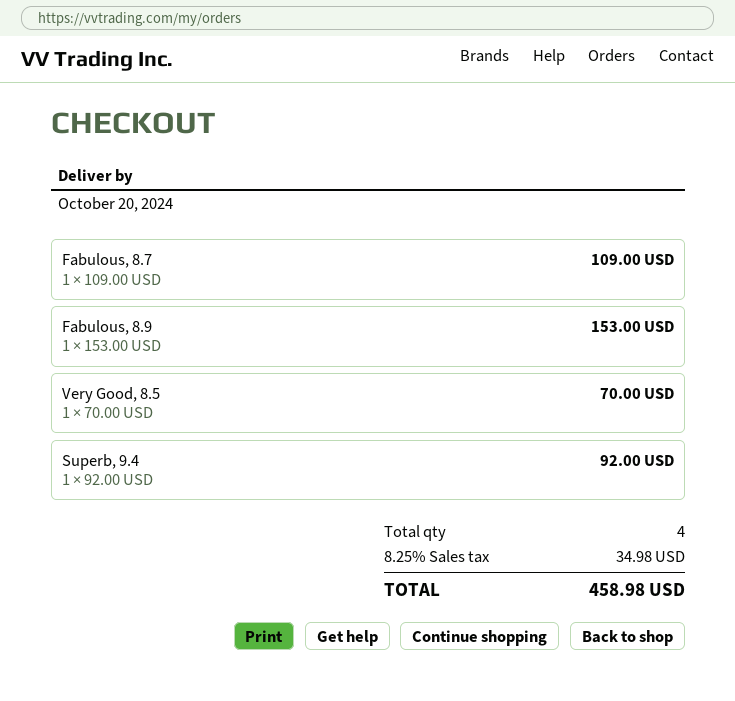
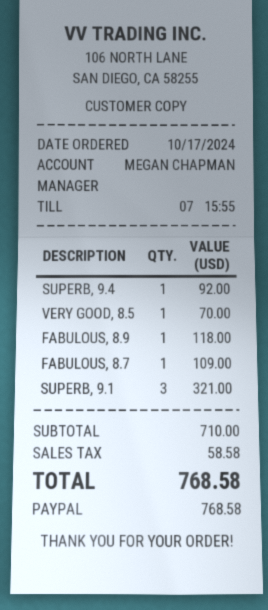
Fabulous, 8.9: 1 for 153.00 -> 1 for 118.00
SUPERB, 9.1: none -> 3 for 321.00
tax: 34.98 -> 58.58
total: 458.98 -> 768.58

